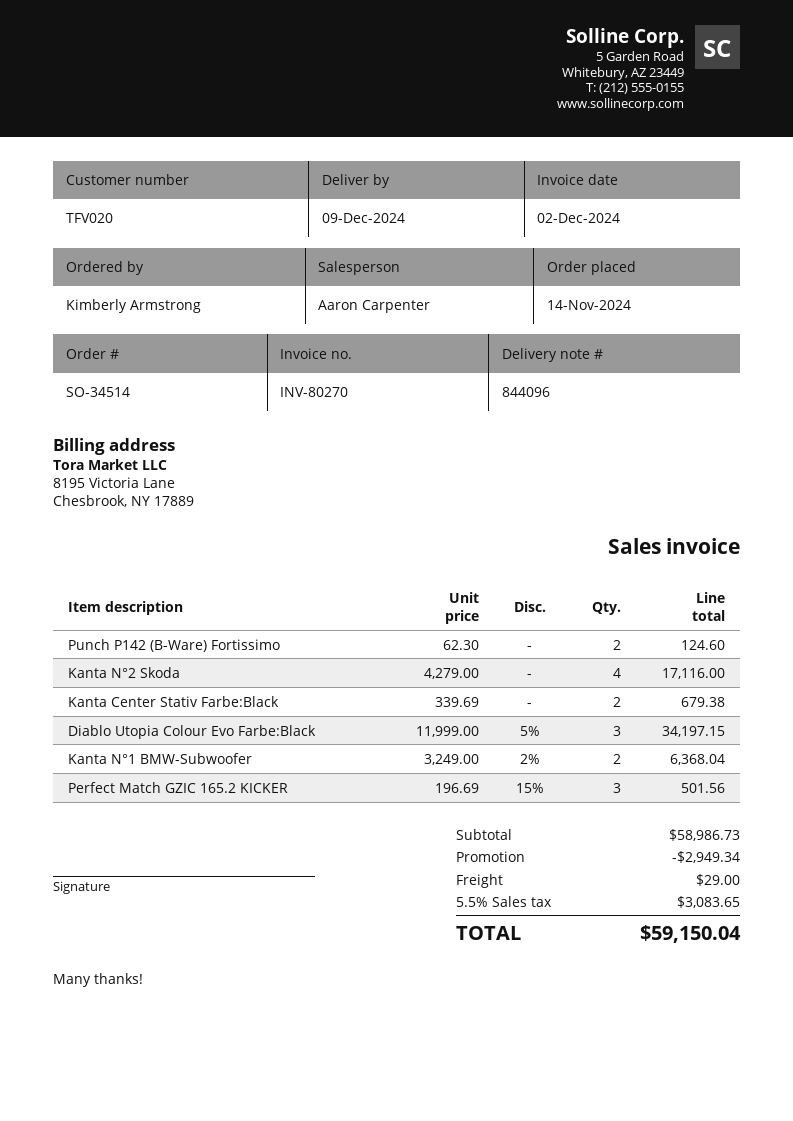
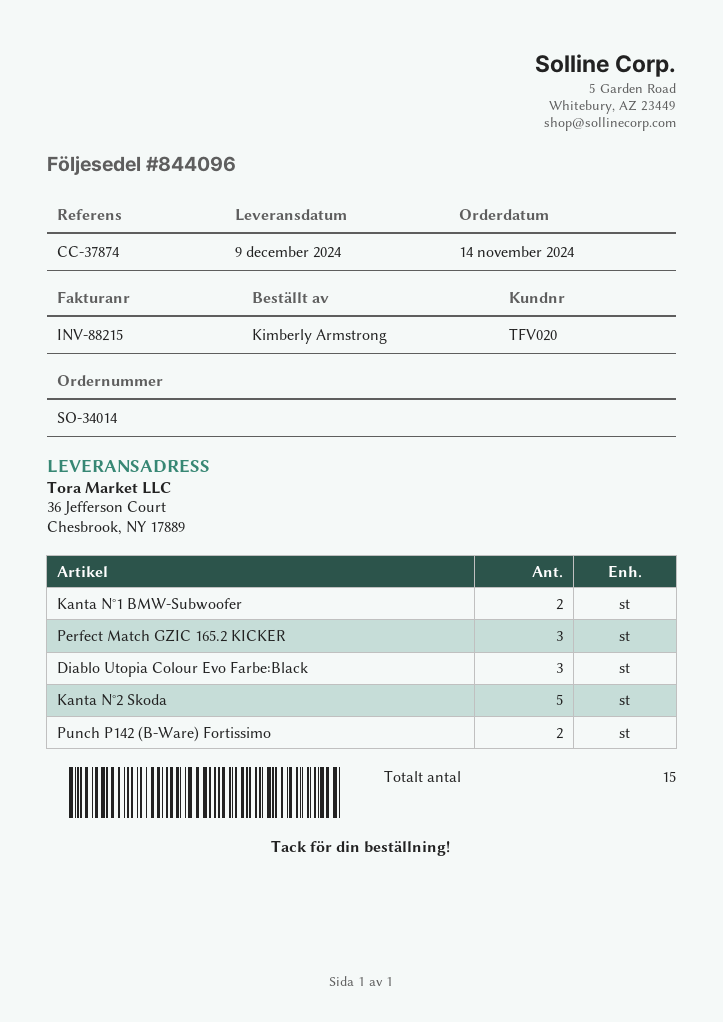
order number: SO-34514 -> SO-34014
invoice number: INV-80270 -> INV-88215
Kanta N°2 Skoda: 4 -> 5
Kanta Center Stativ Farbe:Black: 2 -> none

